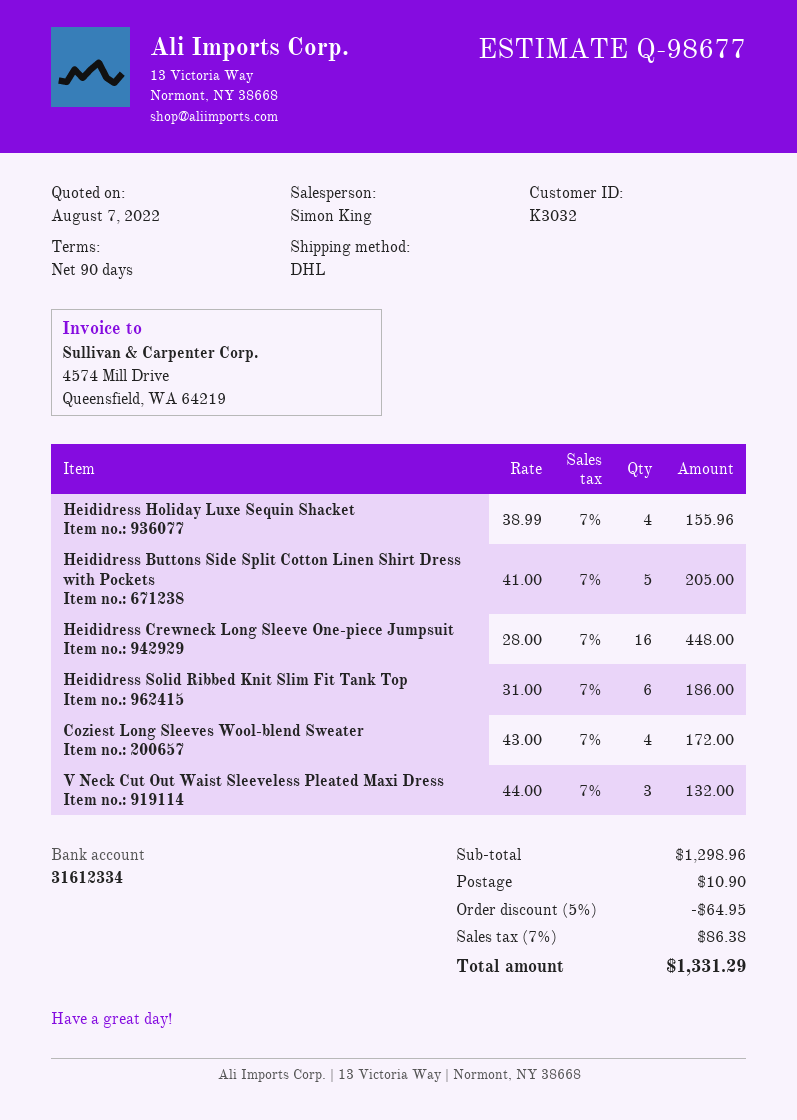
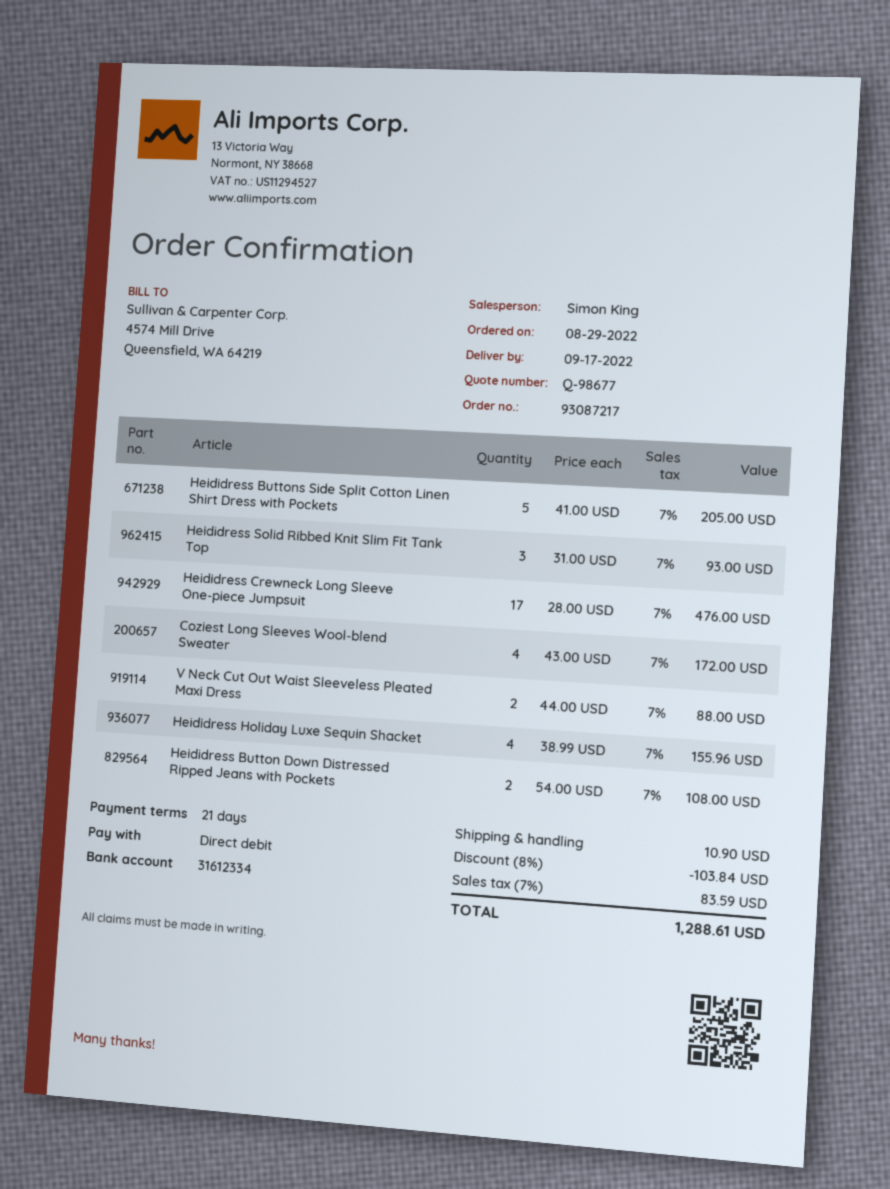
payment terms: 90 days -> 21 days
Heididress Crewneck Long Sleeve One-piece Jumpsuit: 16 x 28.00 = 448.00 -> 17 x 28.00 = 476.00
Heididress Solid Ribbed Knit Slim Fit Tank Top: 6 x 31.00 = 186.00 -> 3 x 31.00 = 93.00
V Neck Cut Out Waist Sleeveless Pleated Maxi Dress: 3 x 44.00 = 132.00 -> 2 x 44.00 = 88.00
Heididress Button Down Distressed Ripped Jeans with Pockets: none -> 2 x 54.00 = 108.00
discount: 5% = 64.95 -> 8% = 103.84
tax: 7% = 86.38 -> 7% = 83.59
total: 1331.29 -> 1288.61

